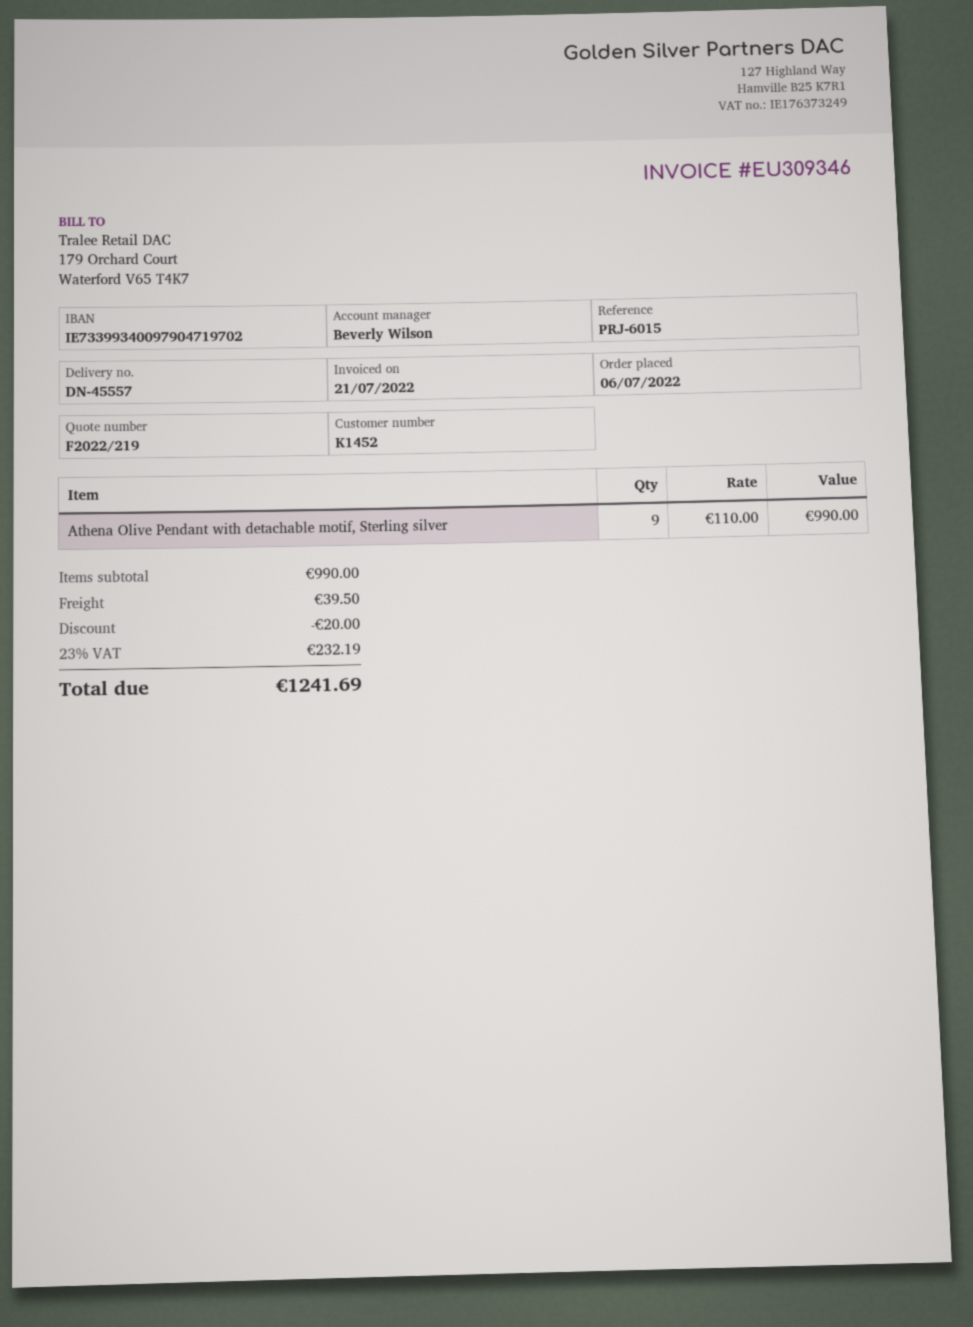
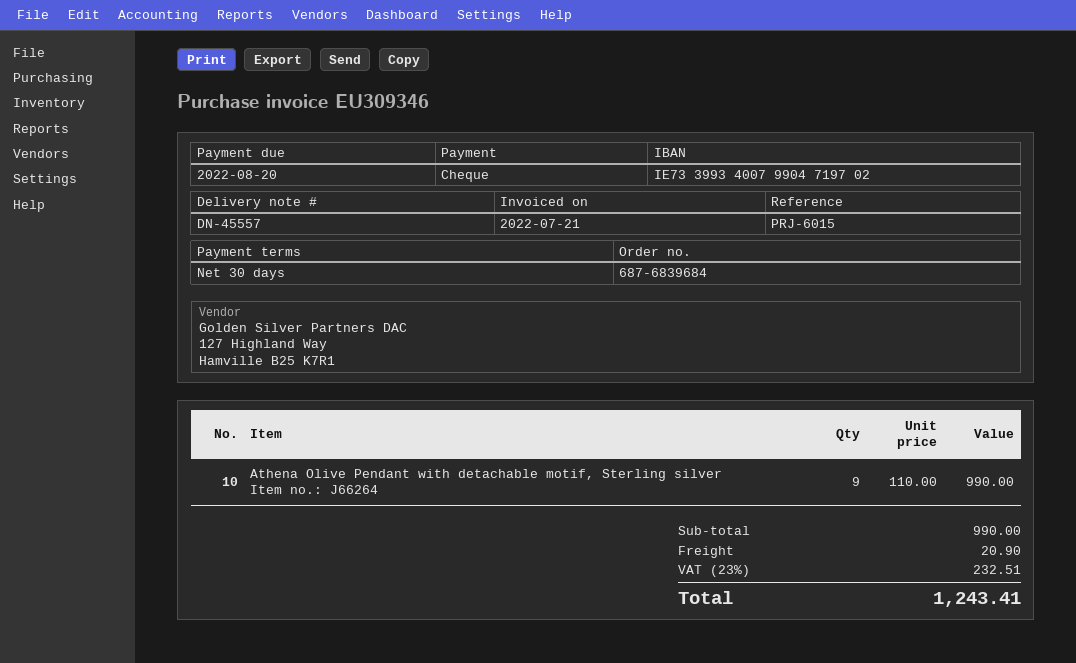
bank account: IE73399340097904719702 -> IE73399340079904719702
discount: 20.00 -> none
shipping: 39.50 -> 20.90
tax: 23% = 232.19 -> 23% = 232.51
total: 1241.69 -> 1243.41

